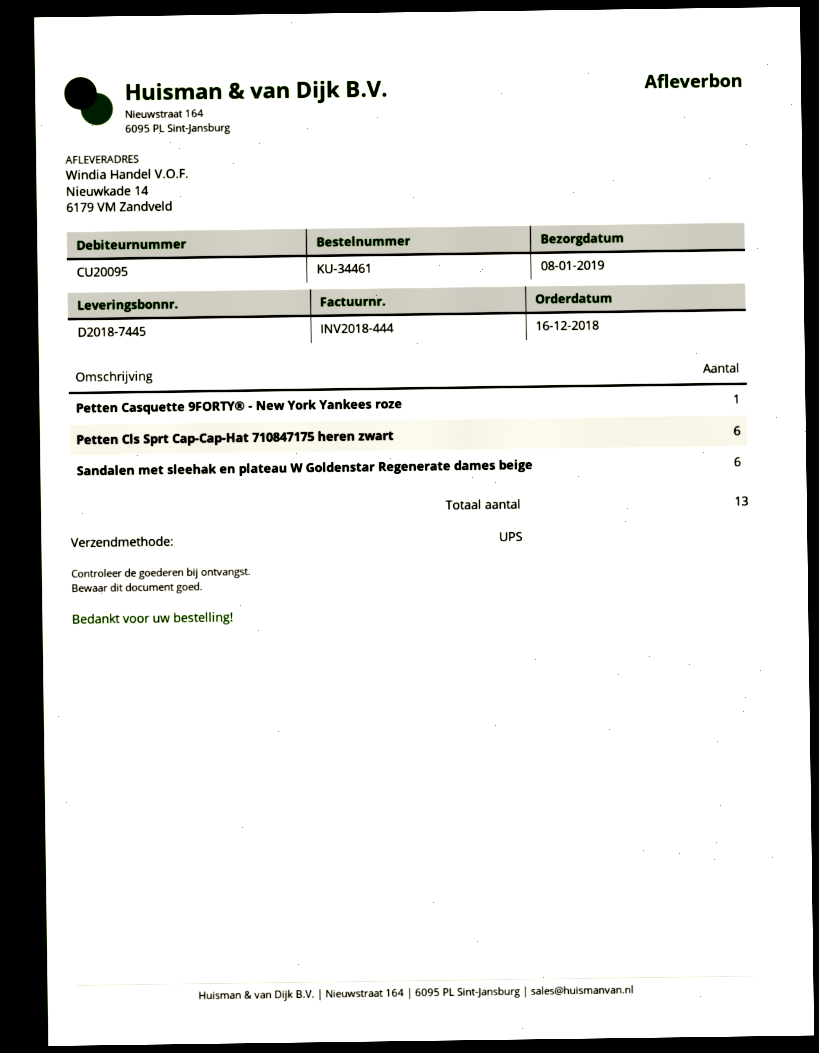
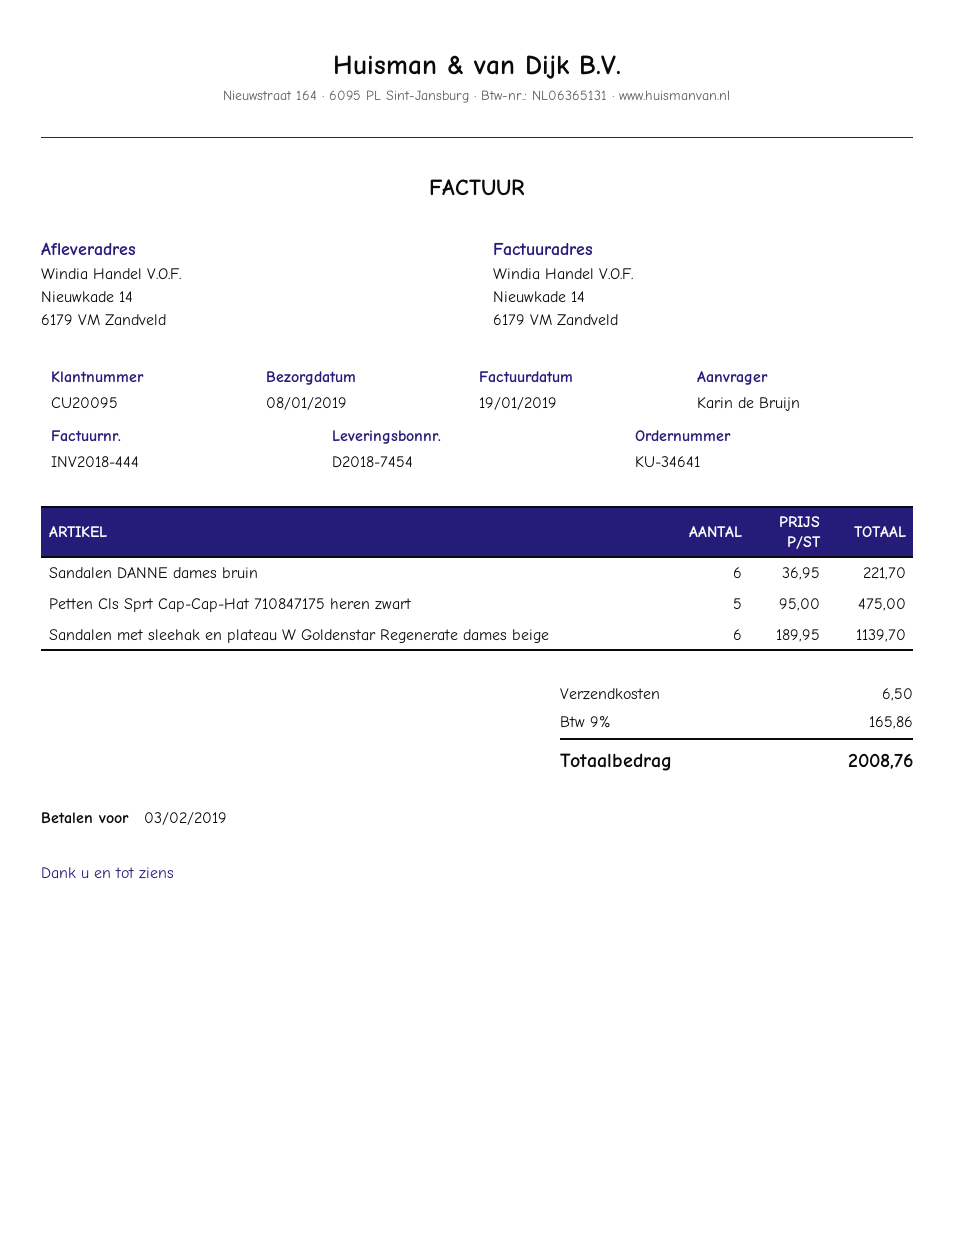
order number: KU-34461 -> KU-34641
delivery note number: D2018-7445 -> D2018-7454
Petten Casquette 9FORTY® - New York Yankees roze: 1 -> none
Petten Cls Sprt Cap-Cap-Hat 710847175 heren zwart: 6 -> 5
Sandalen DANNE dames bruin: none -> 6

